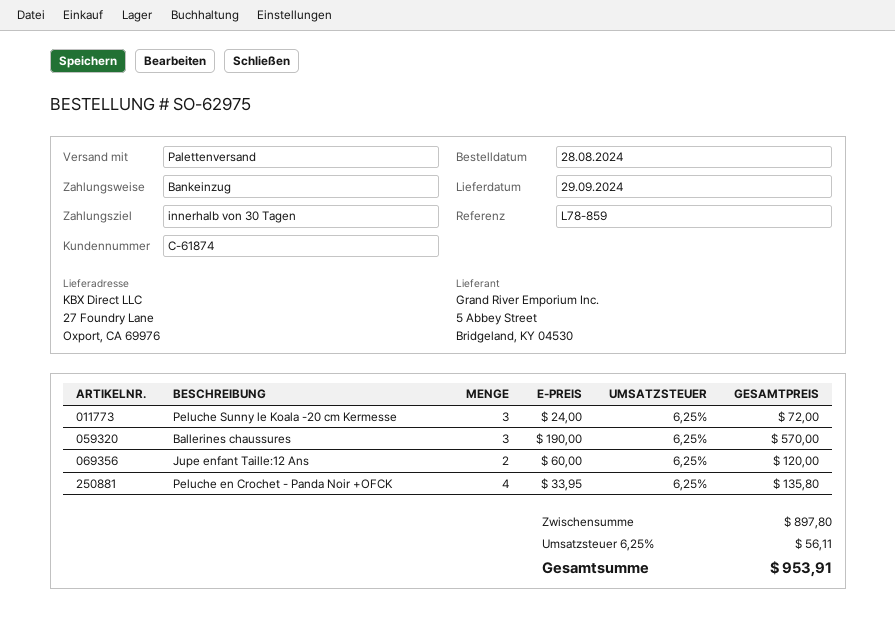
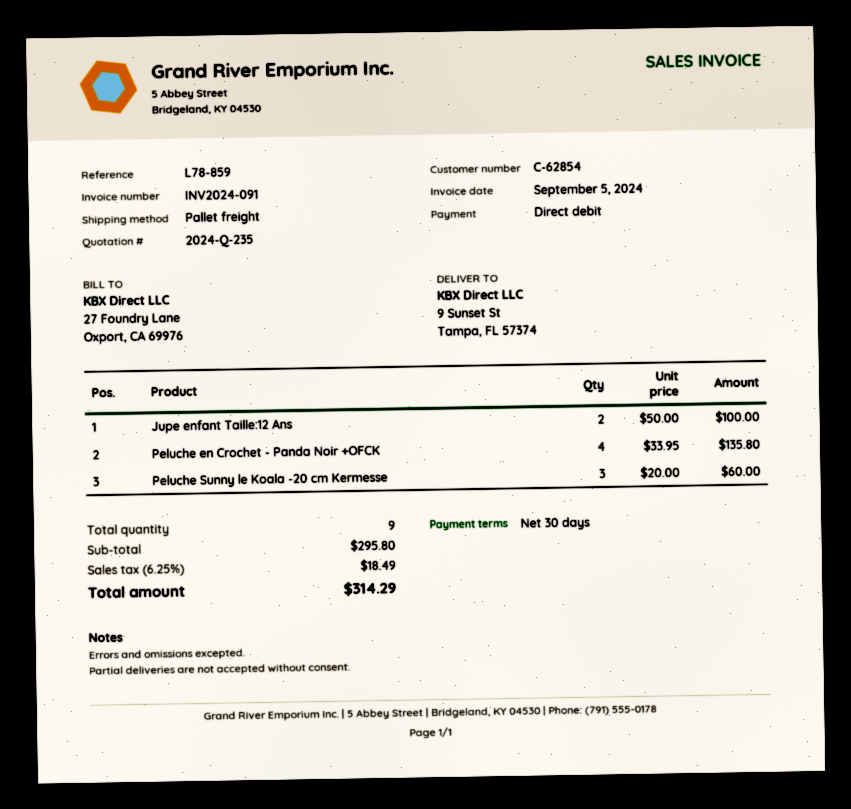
customer number: C-61874 -> C-62854
ship to: 27 Foundry Lane, Oxport, CA 69976 -> 9 Sunset St, Tampa, FL 57374
Peluche Sunny le Koala -20 cm Kermesse: 3 x 24.00 = 72.00 -> 3 x 20.00 = 60.00
Ballerines chaussures: 3 x 190.00 = 570.00 -> none
Jupe enfant Taille:12 Ans: 2 x 60.00 = 120.00 -> 2 x 50.00 = 100.00
subtotal: 897.80 -> 295.80
tax: 6.25% = 56.11 -> 6.25% = 18.49
total: 953.91 -> 314.29

